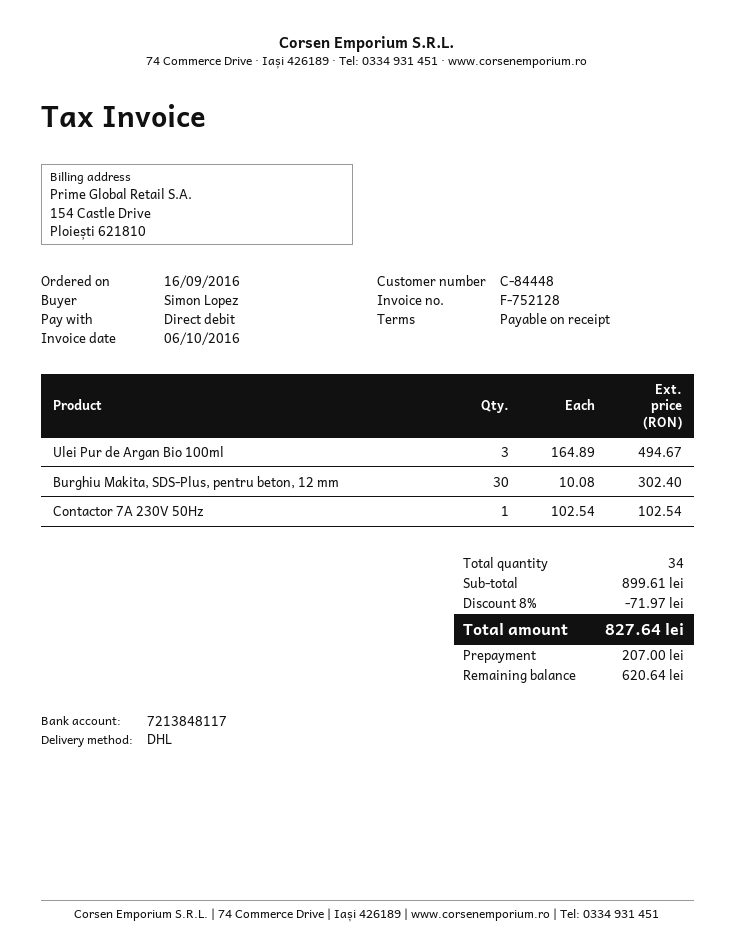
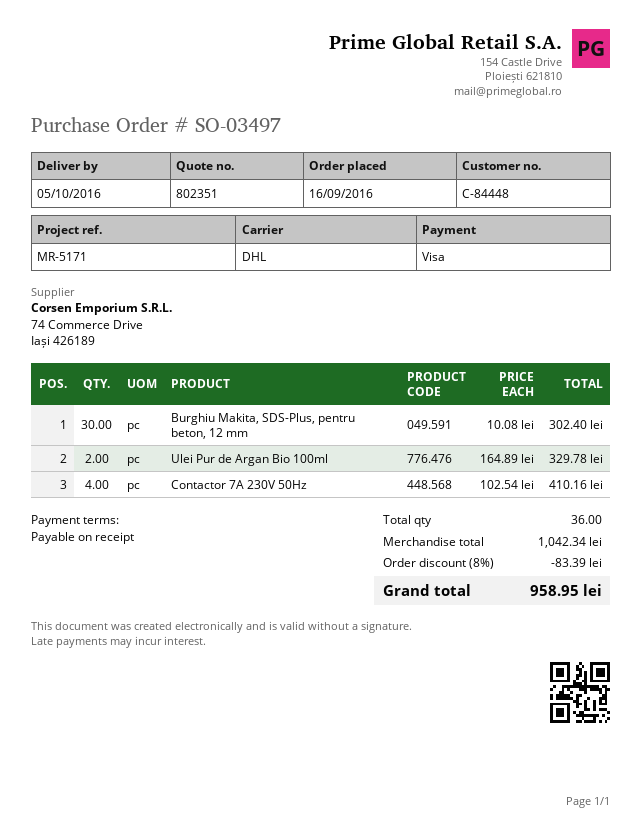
payment method: direct debit -> Visa
Ulei Pur de Argan Bio 100ml: 3 x 164.89 = 494.67 -> 2 x 164.89 = 329.78
Contactor 7A 230V 50Hz: 1 x 102.54 = 102.54 -> 4 x 102.54 = 410.16
total quantity: 34 -> 36
subtotal: 899.61 -> 1042.34
discount: 8% = 71.97 -> 8% = 83.39
total: 827.64 -> 958.95

